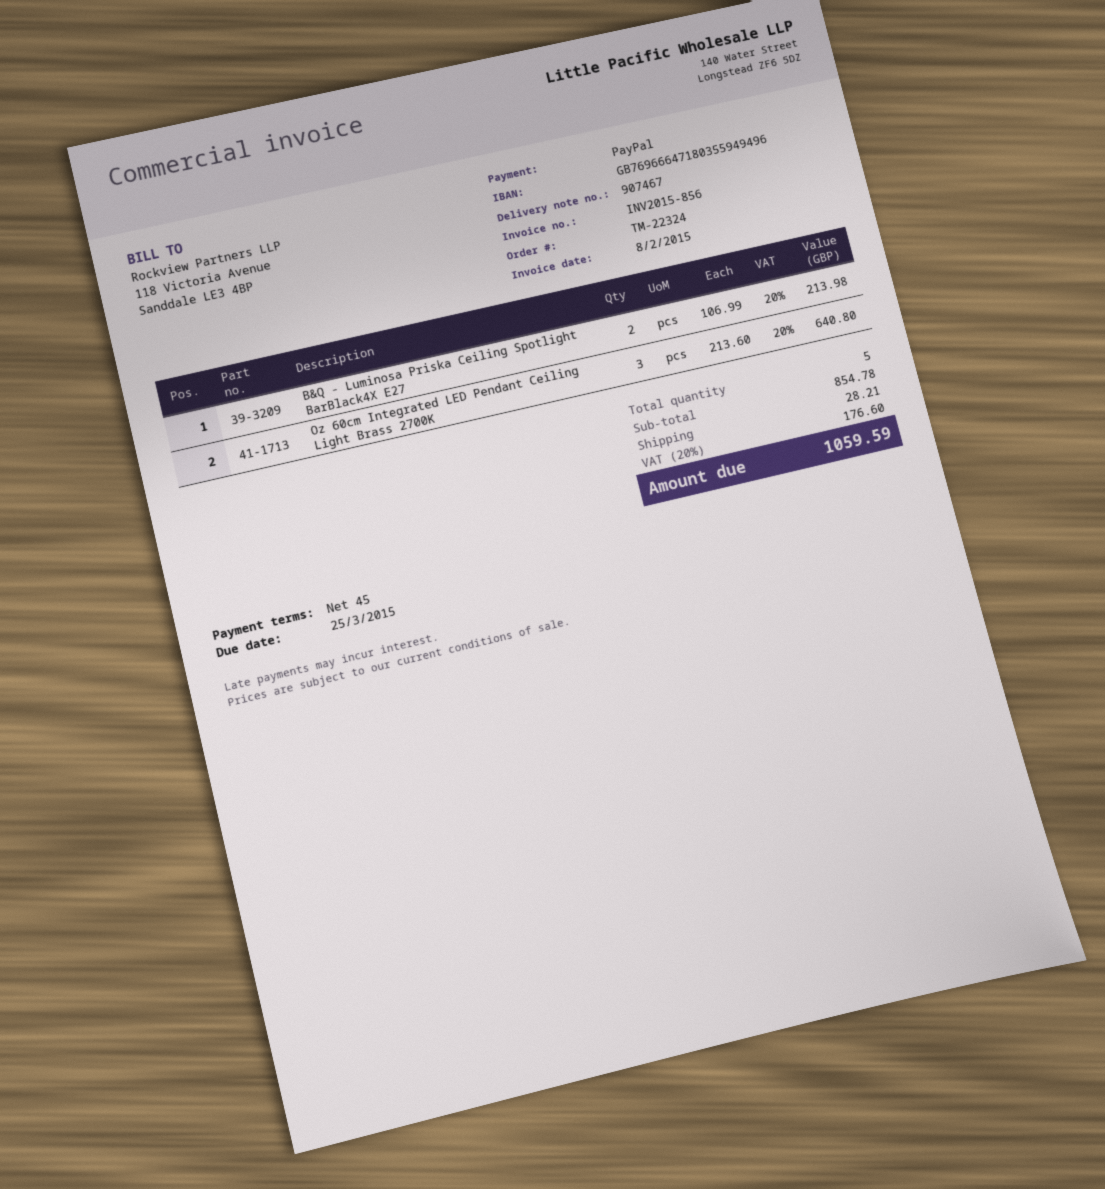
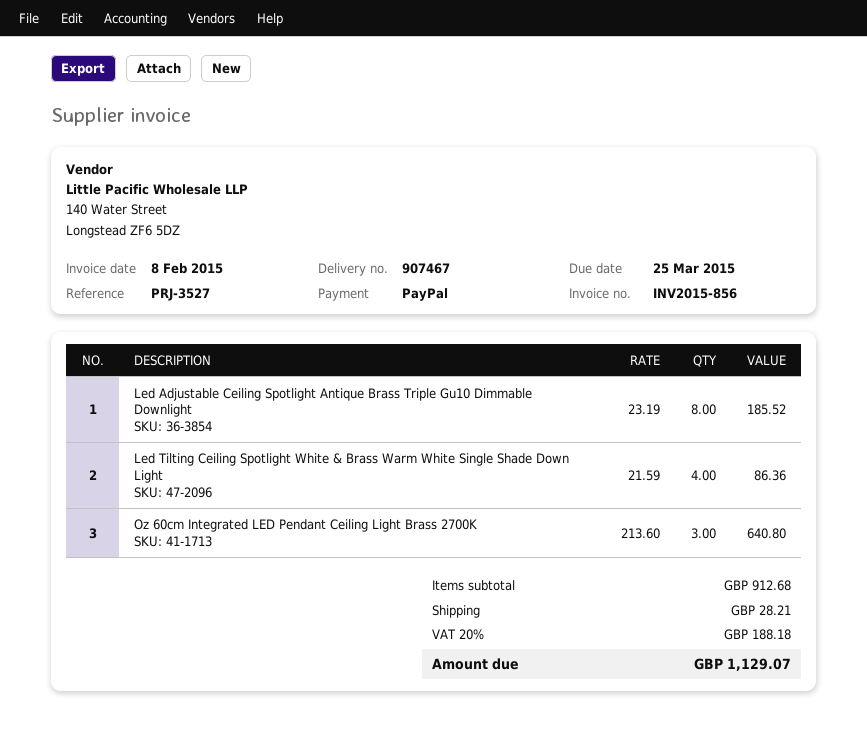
B&Q - Luminosa Priska Ceiling Spotlight BarBlack4X E27: 2 x 106.99 = 213.98 -> none
Led Adjustable Ceiling Spotlight Antique Brass Triple Gu10 Dimmable Downlight: none -> 8 x 23.19 = 185.52
Led Tilting Ceiling Spotlight White & Brass Warm White Single Shade Down Light: none -> 4 x 21.59 = 86.36
subtotal: 854.78 -> 912.68
tax: 20% = 176.60 -> 20% = 188.18
total: 1059.59 -> 1129.07

